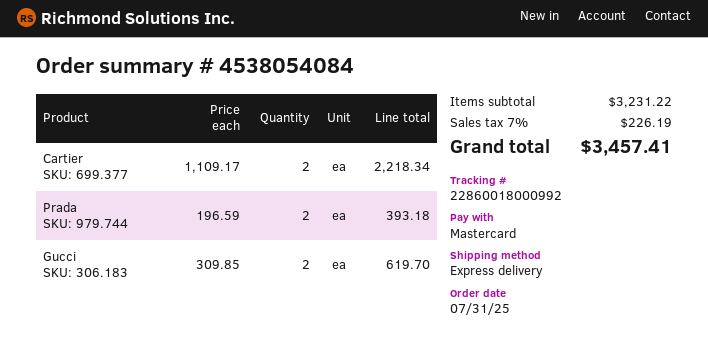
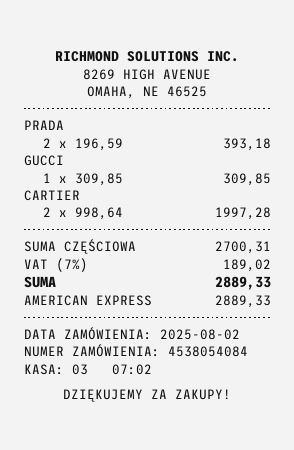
order date: 2025-07-31 -> 2025-08-02
payment method: Mastercard -> American Express
Cartier: 2 x 1109.17 = 2218.34 -> 2 x 998.64 = 1997.28
Gucci: 2 x 309.85 = 619.70 -> 1 x 309.85 = 309.85
subtotal: 3231.22 -> 2700.31
tax: 7% = 226.19 -> 7% = 189.02
total: 3457.41 -> 2889.33

